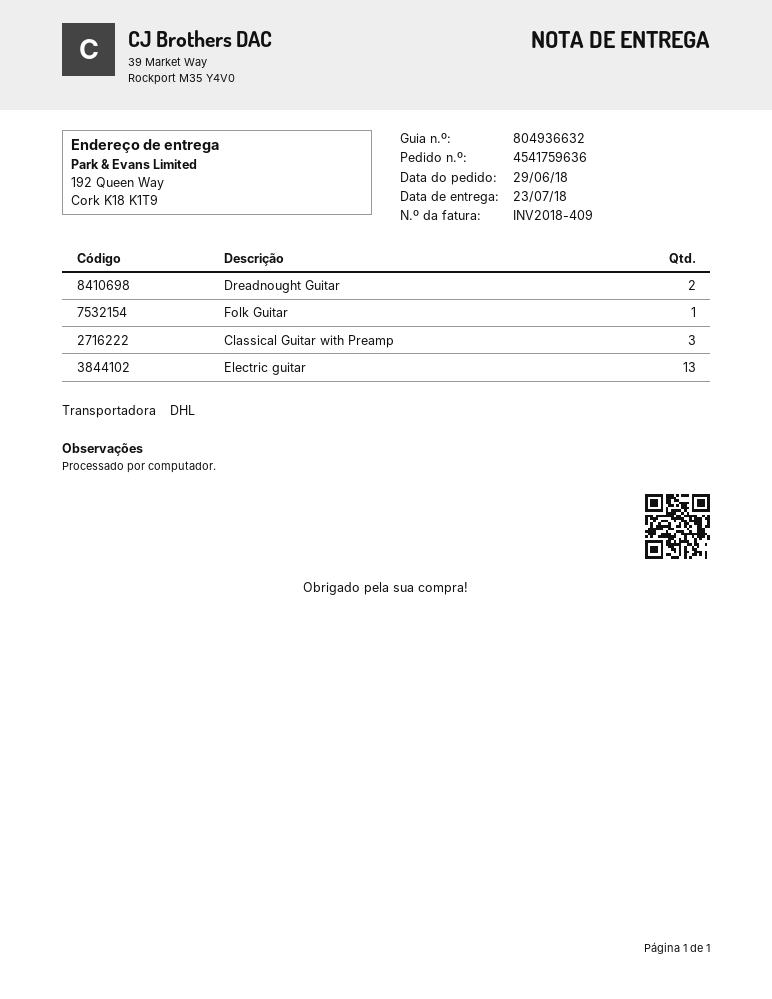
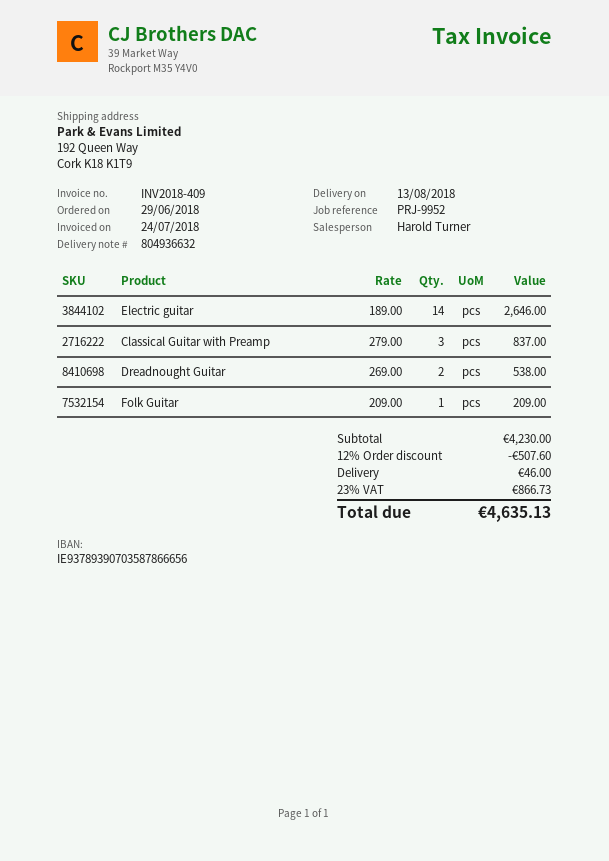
delivery date: 2018-07-23 -> 2018-08-13
Electric guitar: 13 -> 14

